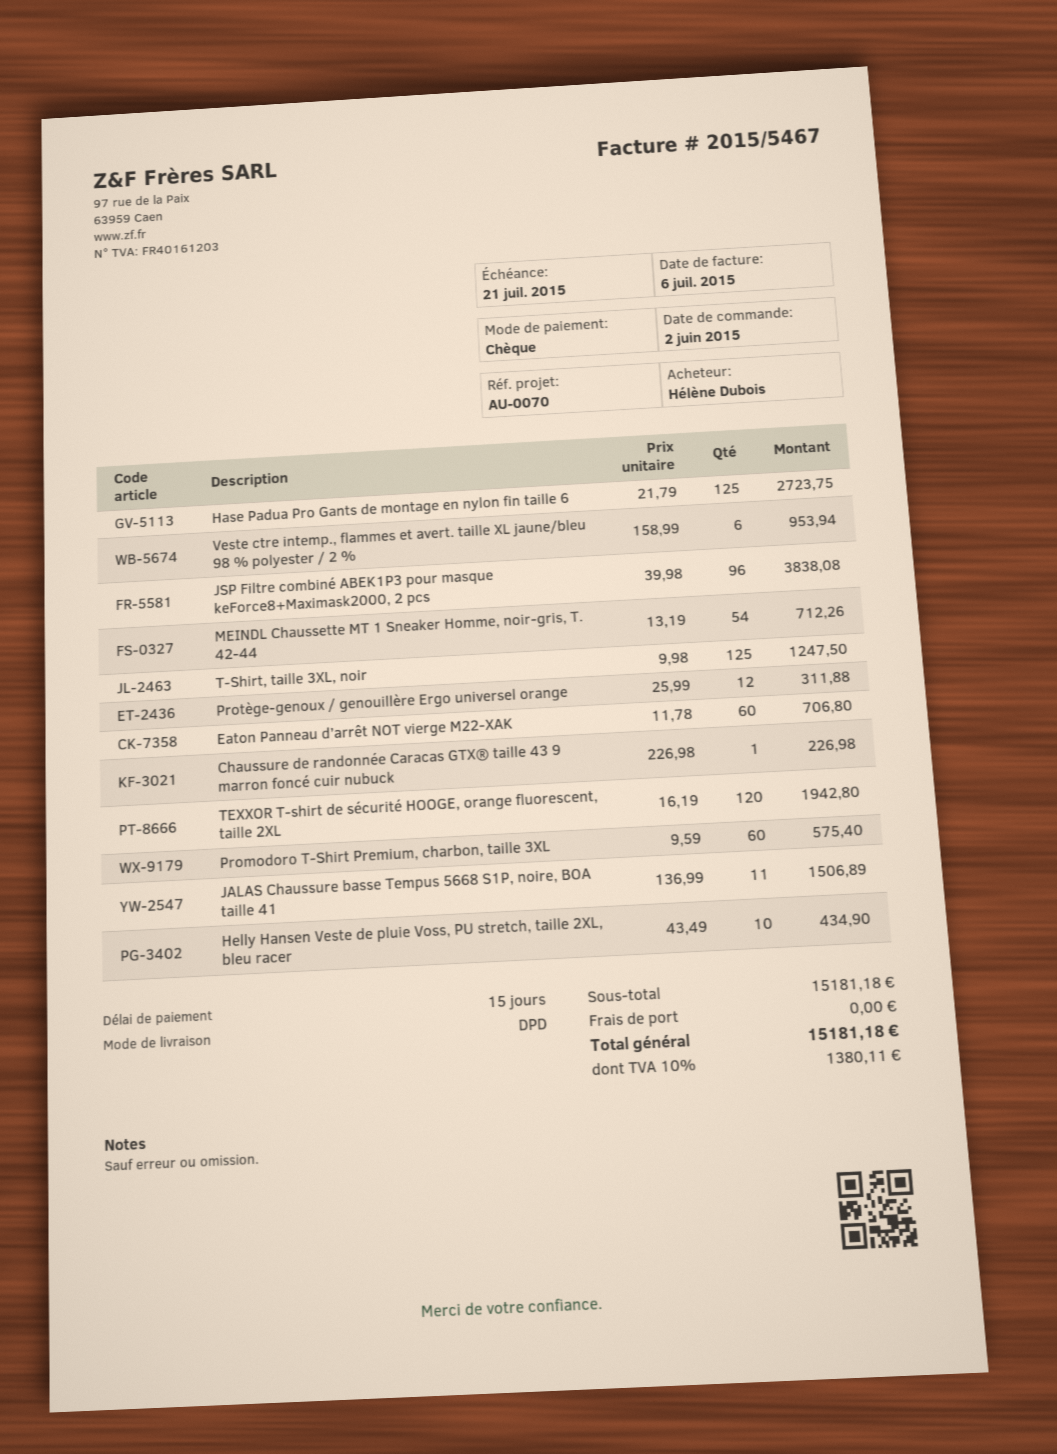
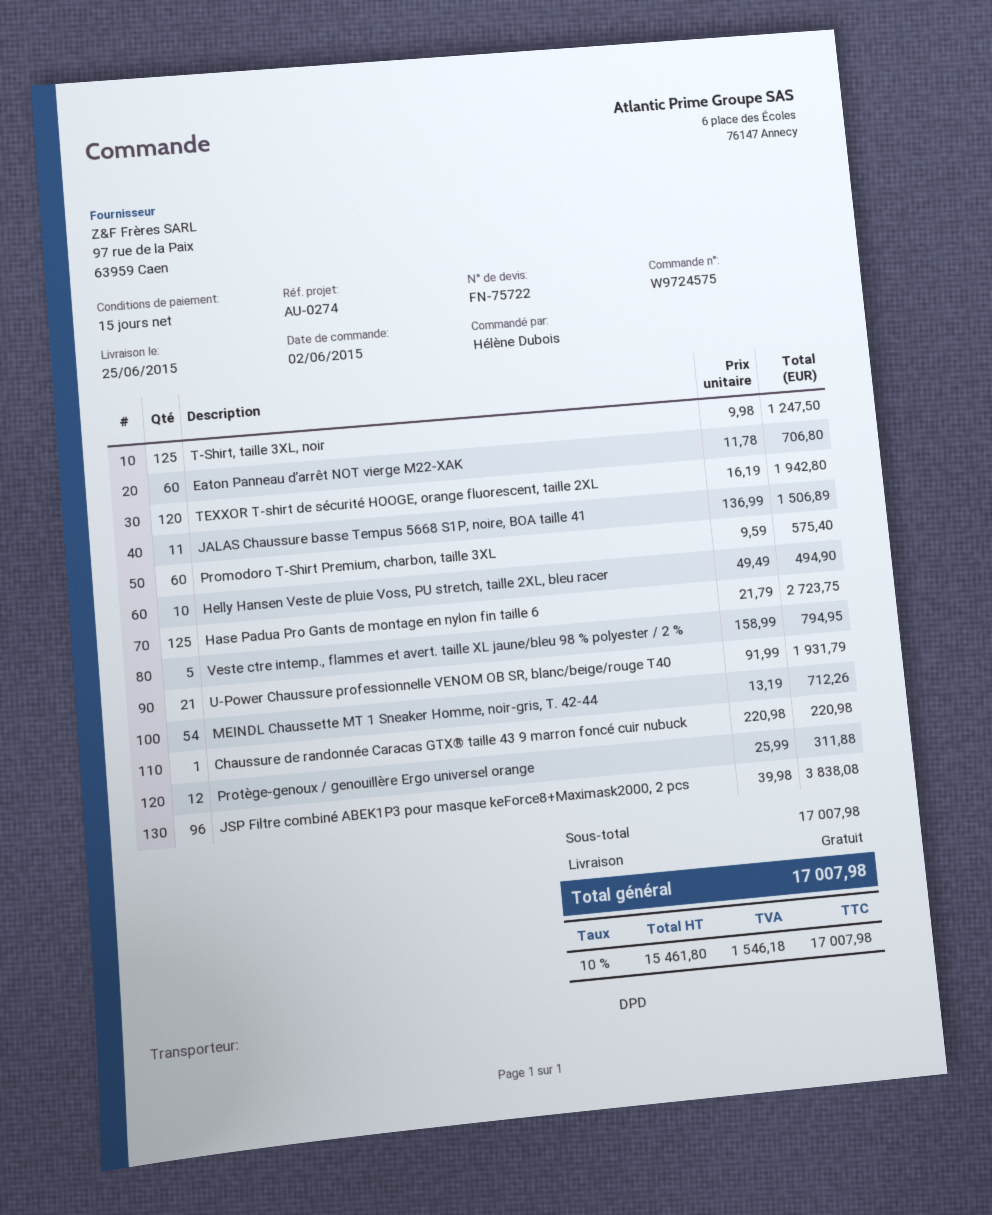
reference: AU-0070 -> AU-0274
Veste ctre intemp., flammes et avert. taille XL jaune/bleu 98 % polyester / 2 %: 6 x 158.99 = 953.94 -> 5 x 158.99 = 794.95
Chaussure de randonnée Caracas GTX® taille 43 9 marron foncé cuir nubuck: 1 x 226.98 = 226.98 -> 1 x 220.98 = 220.98
Helly Hansen Veste de pluie Voss, PU stretch, taille 2XL, bleu racer: 10 x 43.49 = 434.90 -> 10 x 49.49 = 494.90
U-Power Chaussure professionnelle VENOM OB SR, blanc/beige/rouge T40: none -> 21 x 91.99 = 1931.79
subtotal: 15181.18 -> 17007.98
tax: 10% = 1380.11 -> 10% = 1546.18
total: 15181.18 -> 17007.98

